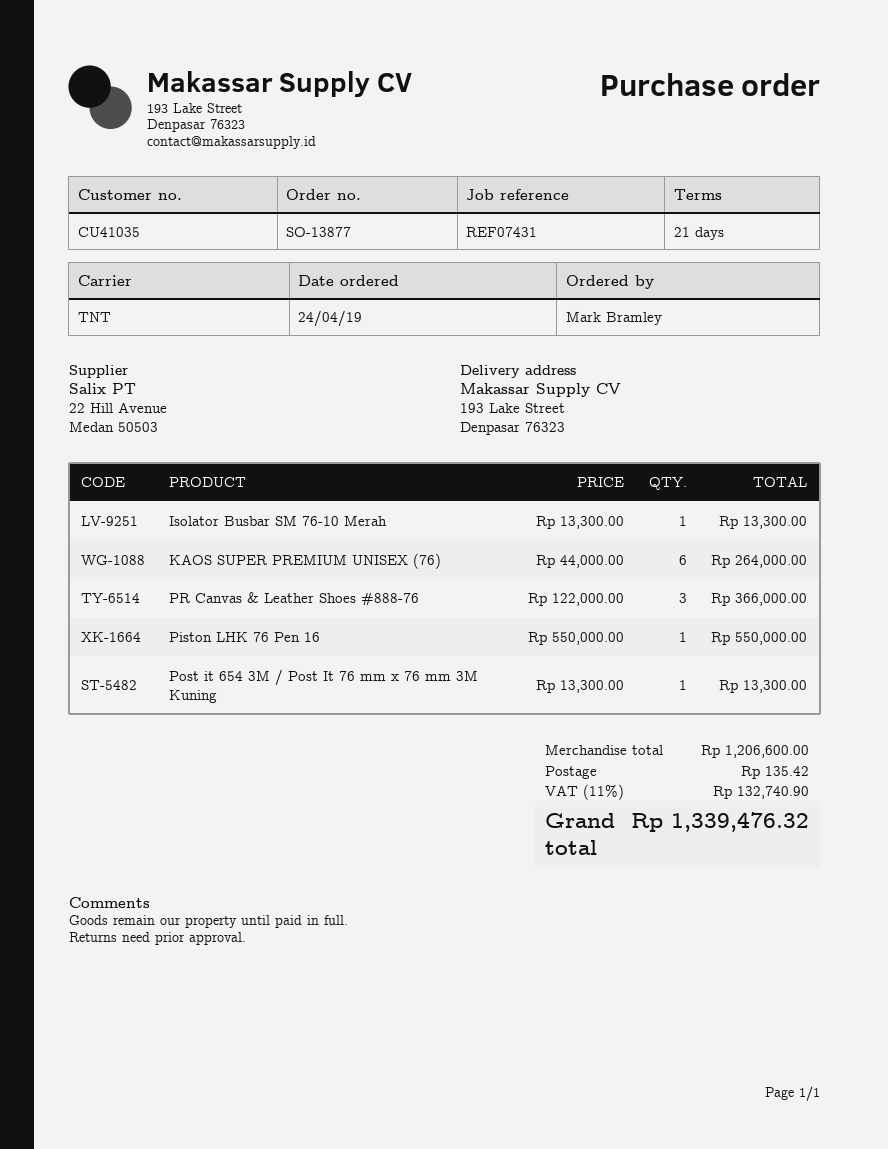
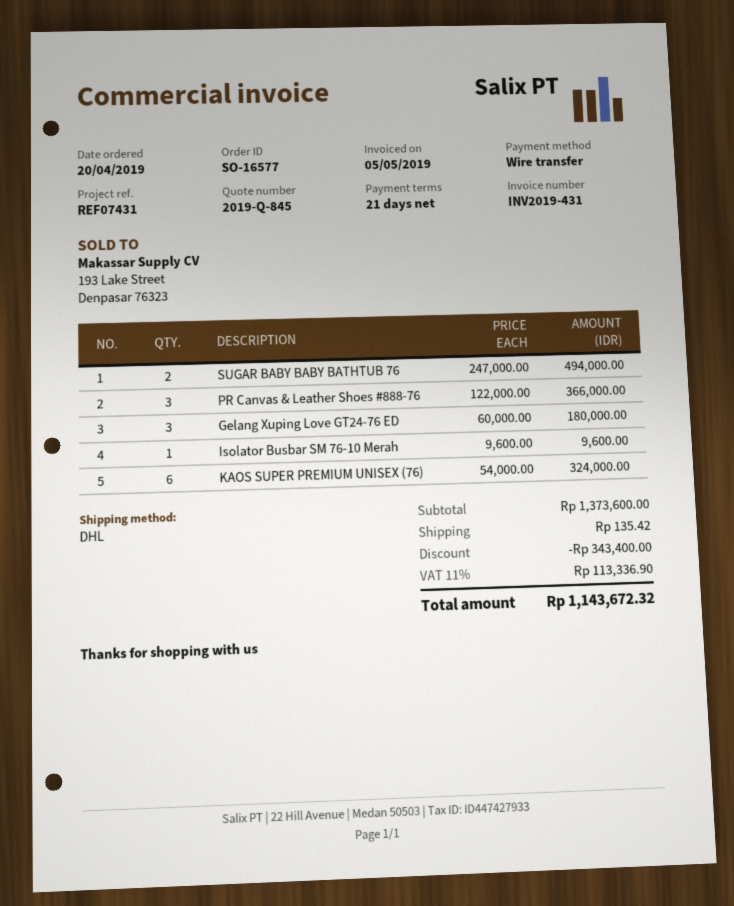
order number: SO-13877 -> SO-16577
order date: 2019-04-24 -> 2019-04-20
shipping method: TNT -> DHL
Isolator Busbar SM 76-10 Merah: 1 x 13300.00 = 13300.00 -> 1 x 9600.00 = 9600.00
KAOS SUPER PREMIUM UNISEX (76): 6 x 44000.00 = 264000.00 -> 6 x 54000.00 = 324000.00
Piston LHK 76 Pen 16: 1 x 550000.00 = 550000.00 -> none
Post it 654 3M / Post It 76 mm x 76 mm 3M Kuning: 1 x 13300.00 = 13300.00 -> none
SUGAR BABY BABY BATHTUB 76: none -> 2 x 247000.00 = 494000.00
Gelang Xuping Love GT24-76 ED: none -> 3 x 60000.00 = 180000.00
subtotal: 1206600.00 -> 1373600.00
discount: none -> 343400.00
tax: 11% = 132740.90 -> 11% = 113336.90
total: 1339476.32 -> 1143672.32

